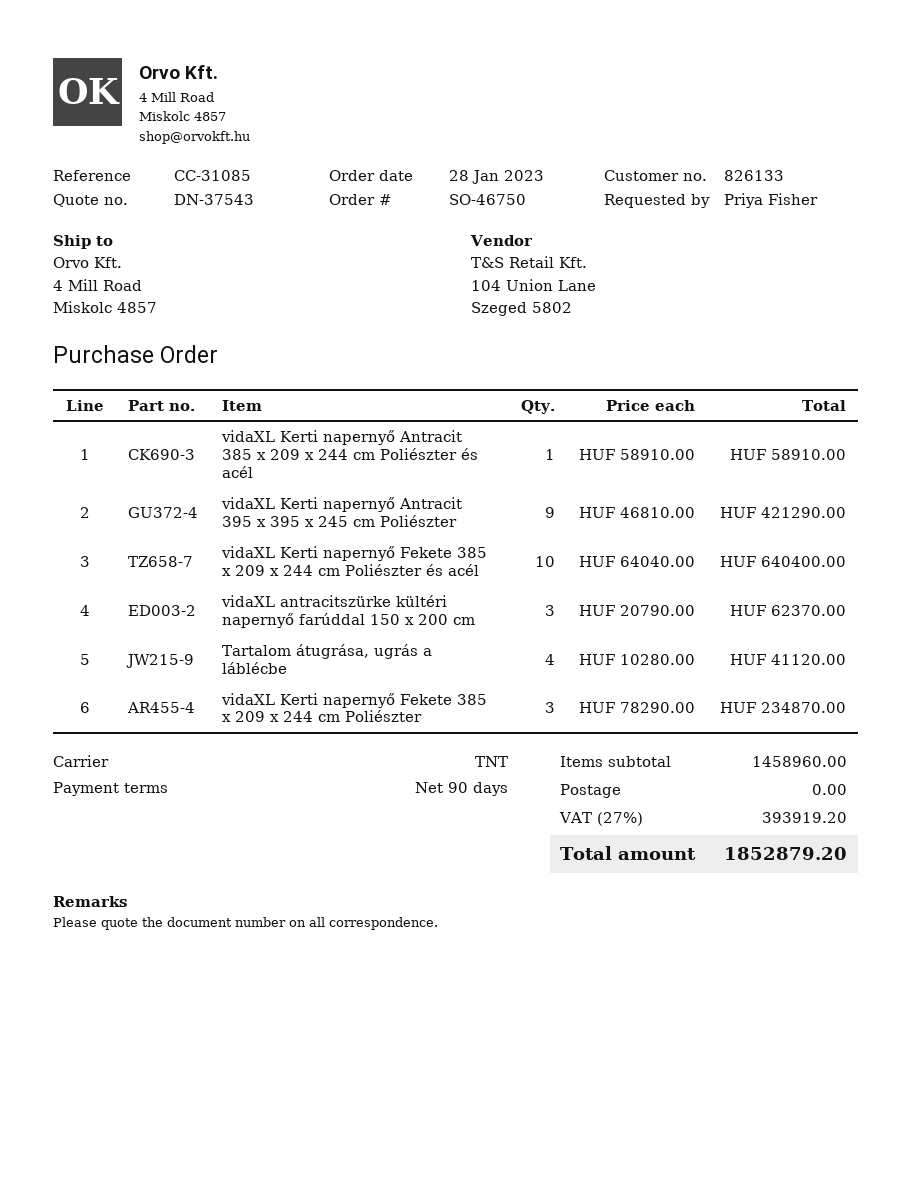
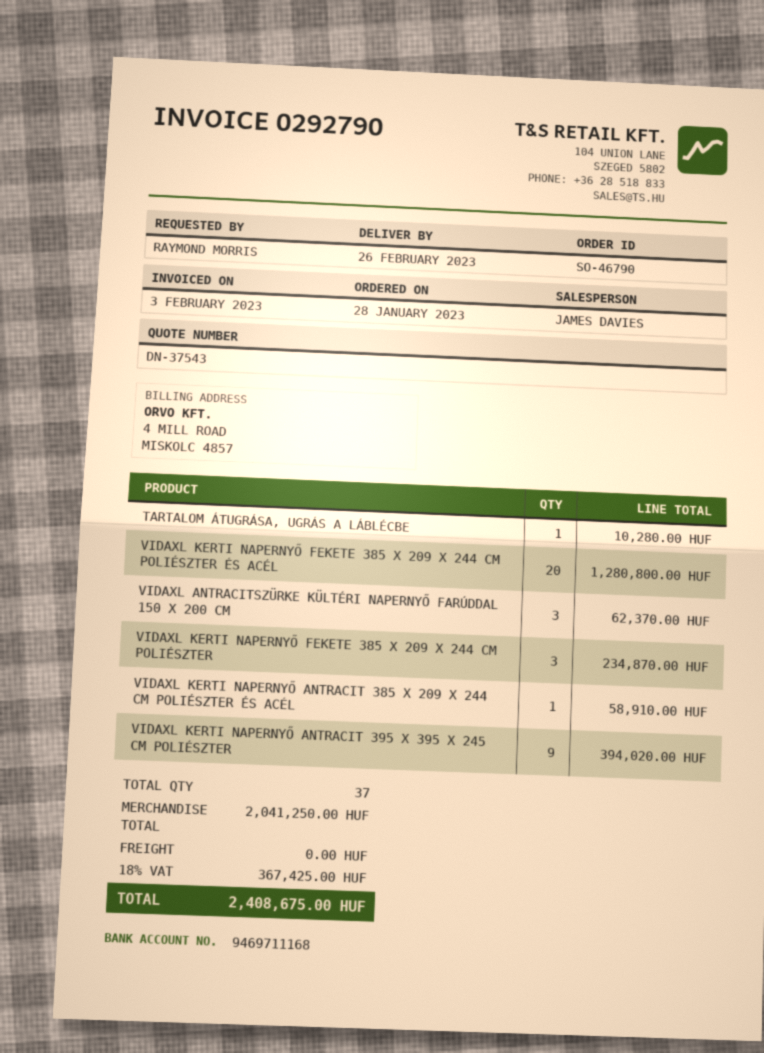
order number: SO-46750 -> SO-46790
ordered by: Priya Fisher -> RAYMOND MORRIS
vidaXL Kerti napernyő Antracit 395 x 395 x 245 cm Poliészter: 9 for 421290.00 -> 9 for 394020.00
vidaXL Kerti napernyő Fekete 385 x 209 x 244 cm Poliészter és acél: 10 for 640400.00 -> 20 for 1280800.00
Tartalom átugrása, ugrás a láblécbe: 4 for 41120.00 -> 1 for 10280.00
subtotal: 1458960.00 -> 2041250.00
tax: 27% = 393919.20 -> 18% = 367425.00
total: 1852879.20 -> 2408675.00

